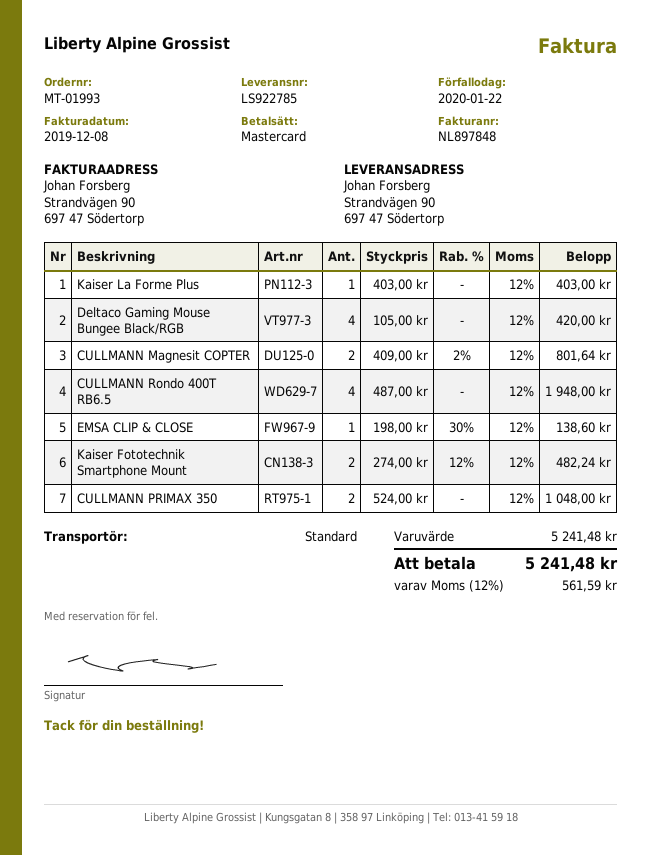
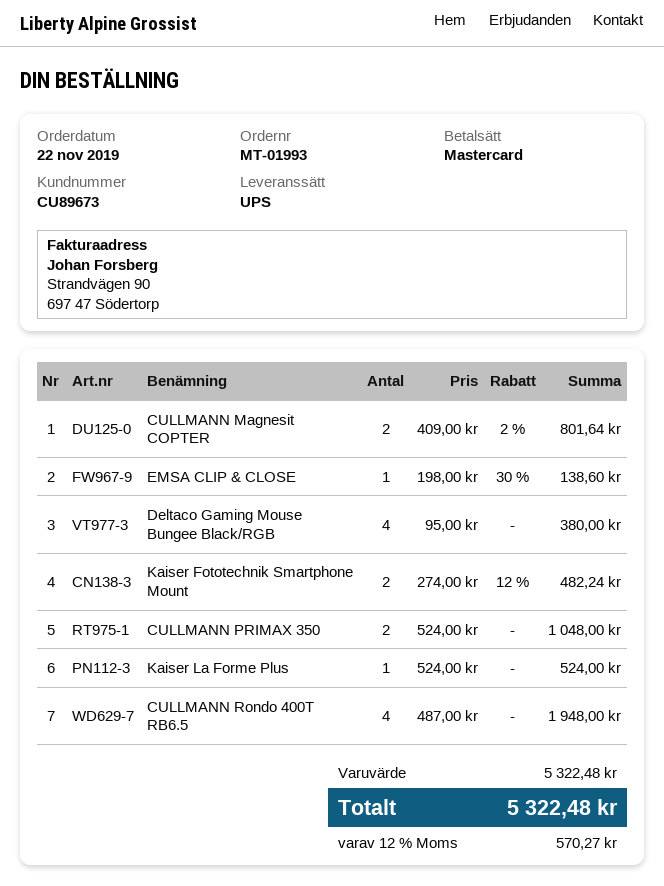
shipping method: standard -> UPS
Kaiser La Forme Plus: 1 x 403.00 = 403.00 -> 1 x 524.00 = 524.00
Deltaco Gaming Mouse Bungee Black/RGB: 4 x 105.00 = 420.00 -> 4 x 95.00 = 380.00
subtotal: 5241.48 -> 5322.48
tax: 12% = 561.59 -> 12% = 570.27
total: 5241.48 -> 5322.48

